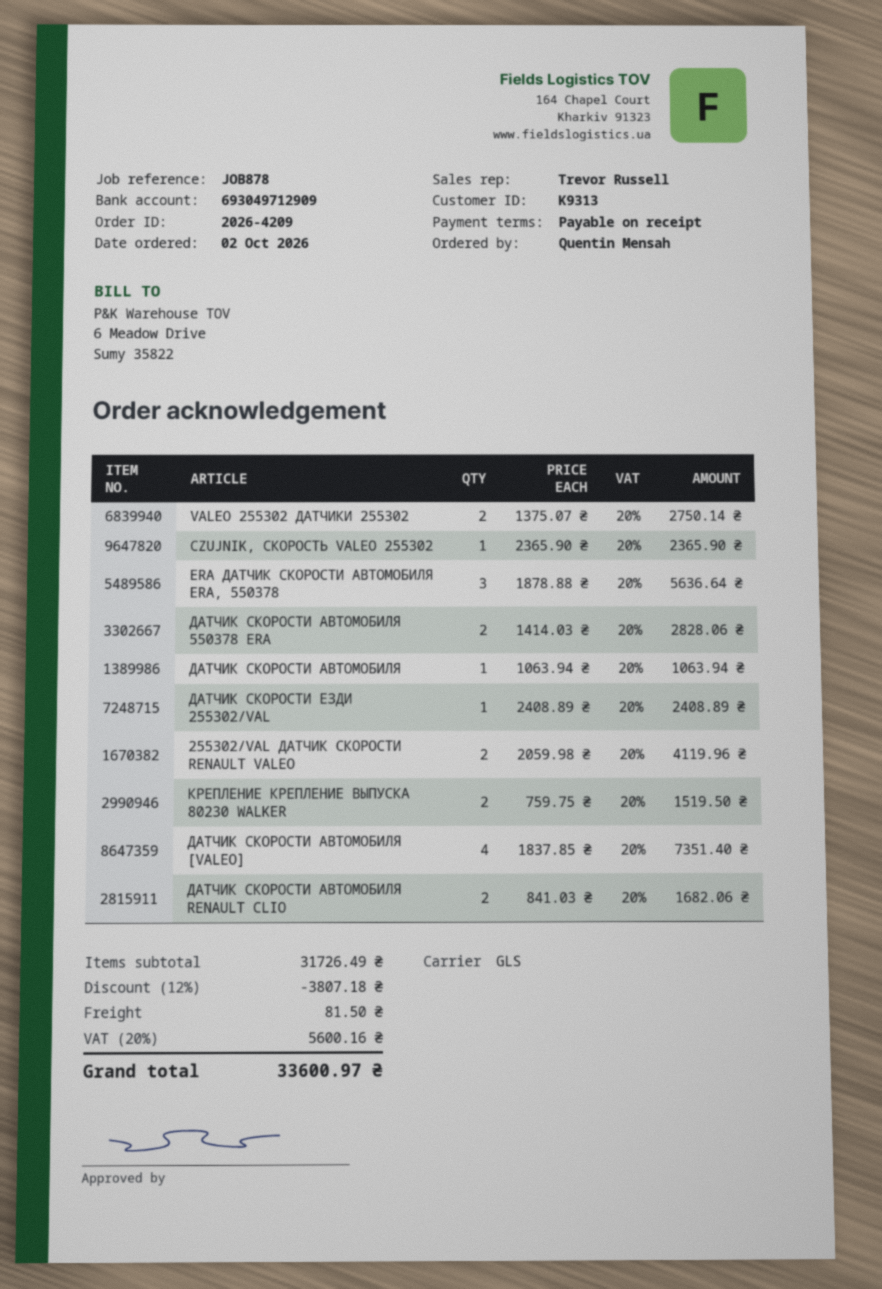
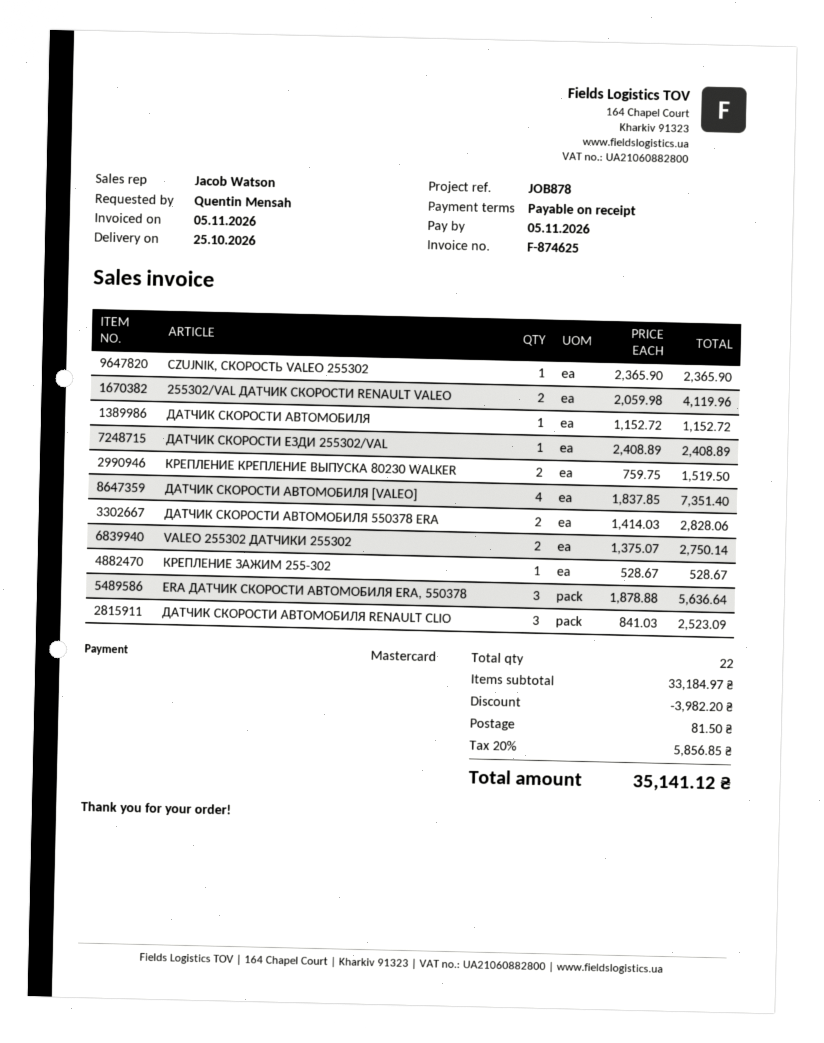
sales rep: Trevor Russell -> Jacob Watson
ДАТЧИК СКОРОСТИ АВТОМОБИЛЯ: 1 x 1063.94 = 1063.94 -> 1 x 1152.72 = 1152.72
ДАТЧИК СКОРОСТИ АВТОМОБИЛЯ RENAULT CLIO: 2 x 841.03 = 1682.06 -> 3 x 841.03 = 2523.09
КРЕПЛЕНИЕ ЗАЖИМ 255-302: none -> 1 x 528.67 = 528.67
subtotal: 31726.49 -> 33184.97
discount: 3807.18 -> 3982.20
tax: 20% = 5600.16 -> 20% = 5856.85
total: 33600.97 -> 35141.12

